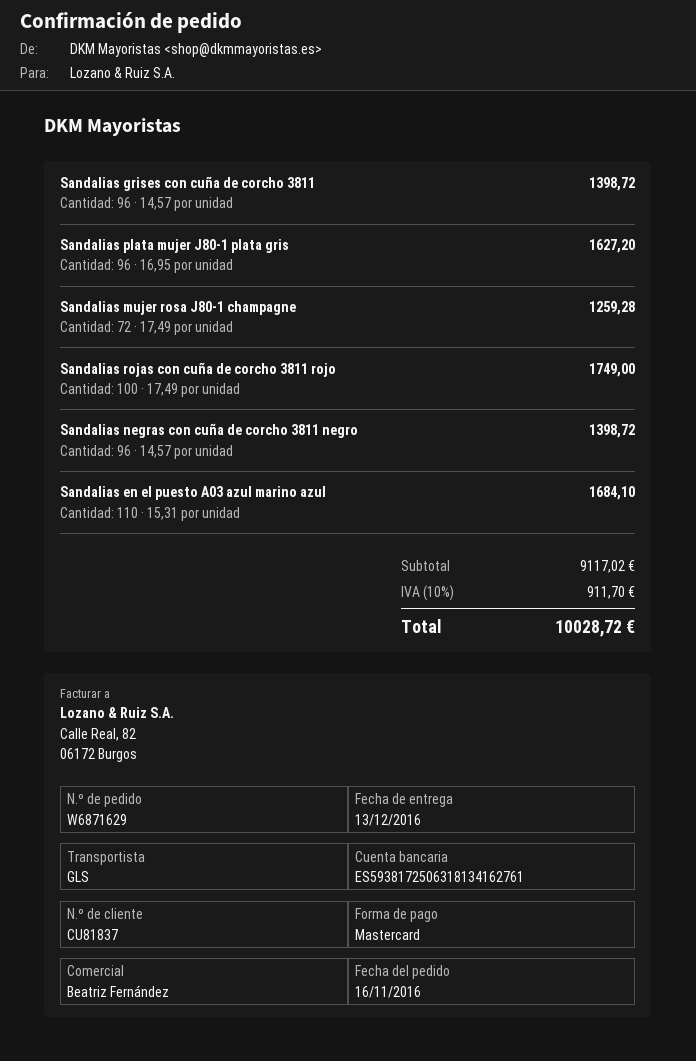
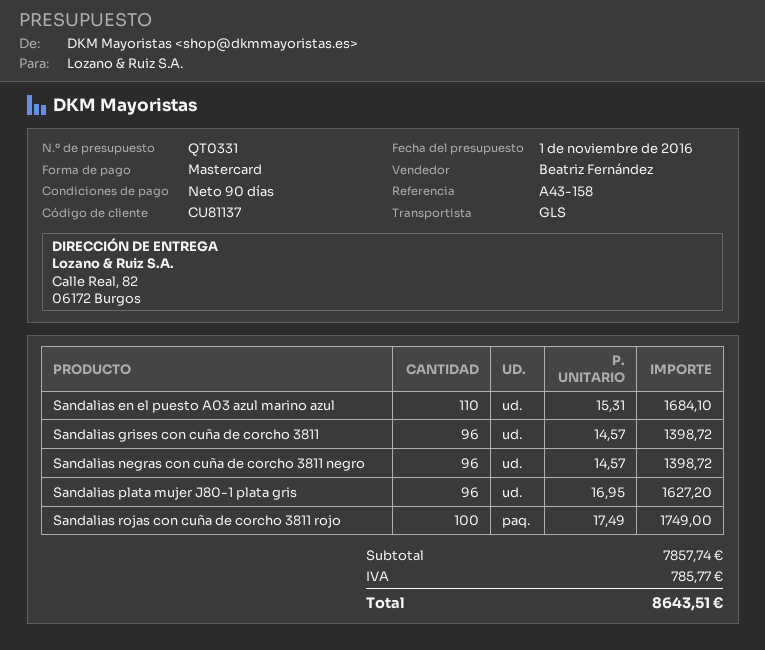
customer number: CU81837 -> CU81137
Sandalias mujer rosa J80-1 champagne: 72 x 17.49 = 1259.28 -> none
subtotal: 9117.02 -> 7857.74
tax: 911.70 -> 785.77
total: 10028.72 -> 8643.51

